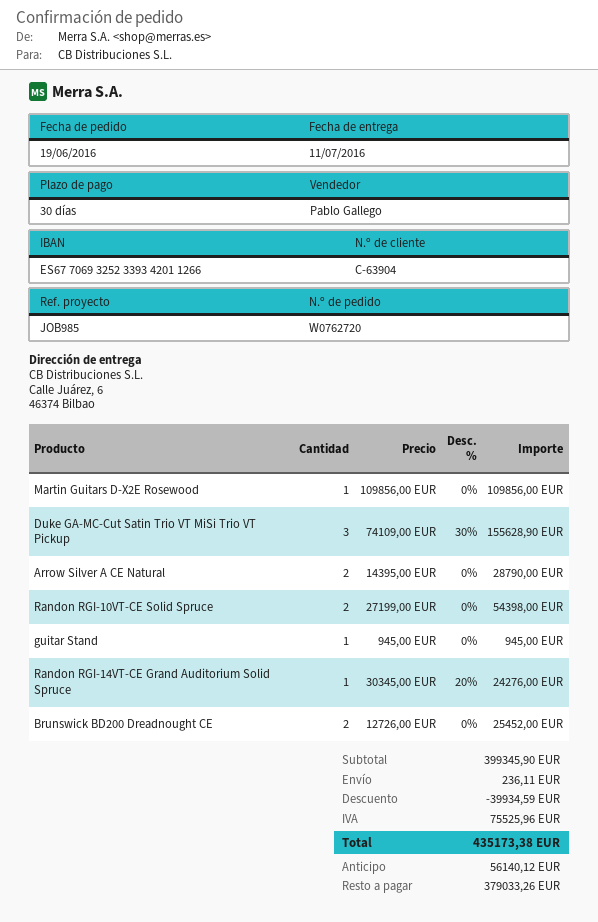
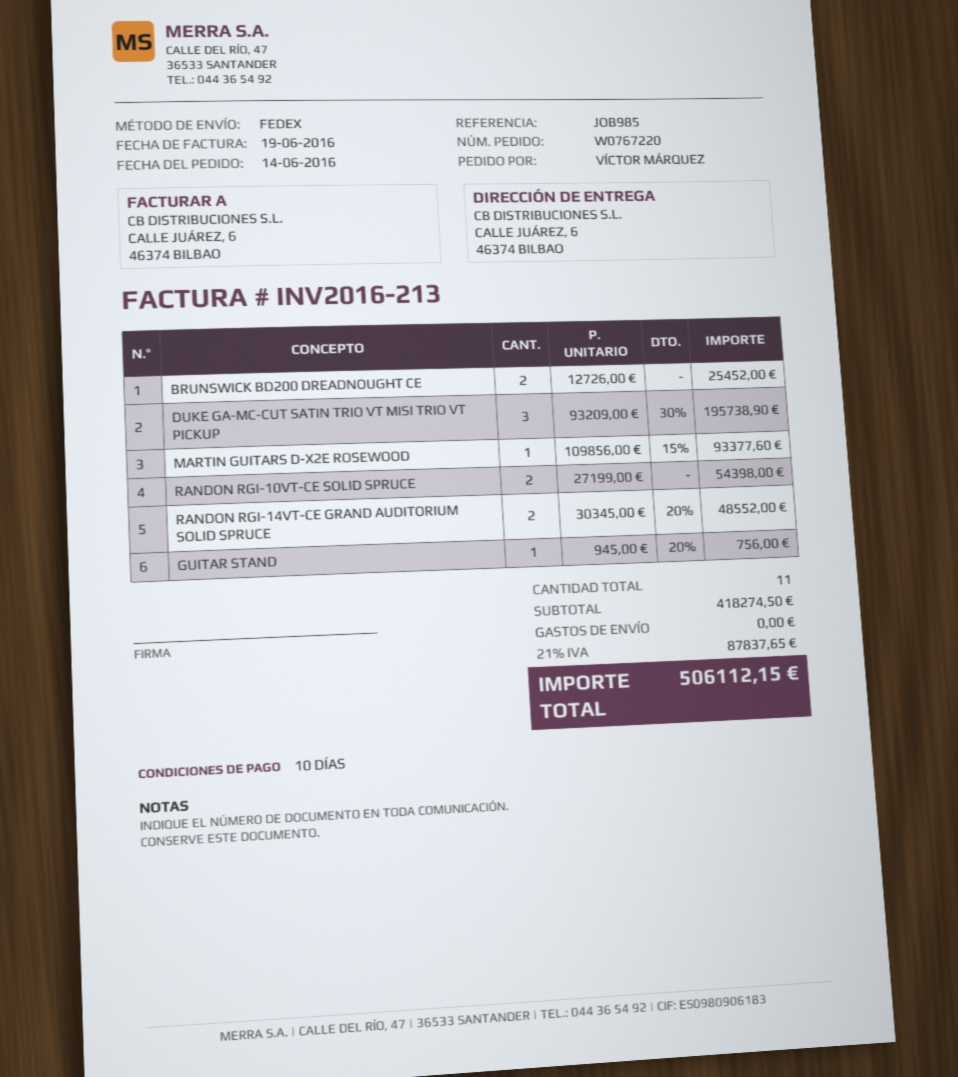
order number: W0762720 -> W0767220
order date: 2016-06-19 -> 2016-06-14
payment terms: 30 days -> 10 days
Martin Guitars D-X2E Rosewood: 1 x 109856.00 = 109856.00 -> 1 x 109856.00 - 15% = 93377.60
Duke GA-MC-Cut Satin Trio VT MiSi Trio VT Pickup: 3 x 74109.00 - 30% = 155628.90 -> 3 x 93209.00 - 30% = 195738.90
Arrow Silver A CE Natural: 2 x 14395.00 = 28790.00 -> none
guitar Stand: 1 x 945.00 = 945.00 -> 1 x 945.00 - 20% = 756.00
Randon RGI-14VT-CE Grand Auditorium Solid Spruce: 1 x 30345.00 - 20% = 24276.00 -> 2 x 30345.00 - 20% = 48552.00
subtotal: 399345.90 -> 418274.50
discount: 39934.59 -> none
shipping: 236.11 -> 0.00
tax: 75525.96 -> 87837.65
total: 435173.38 -> 506112.15

